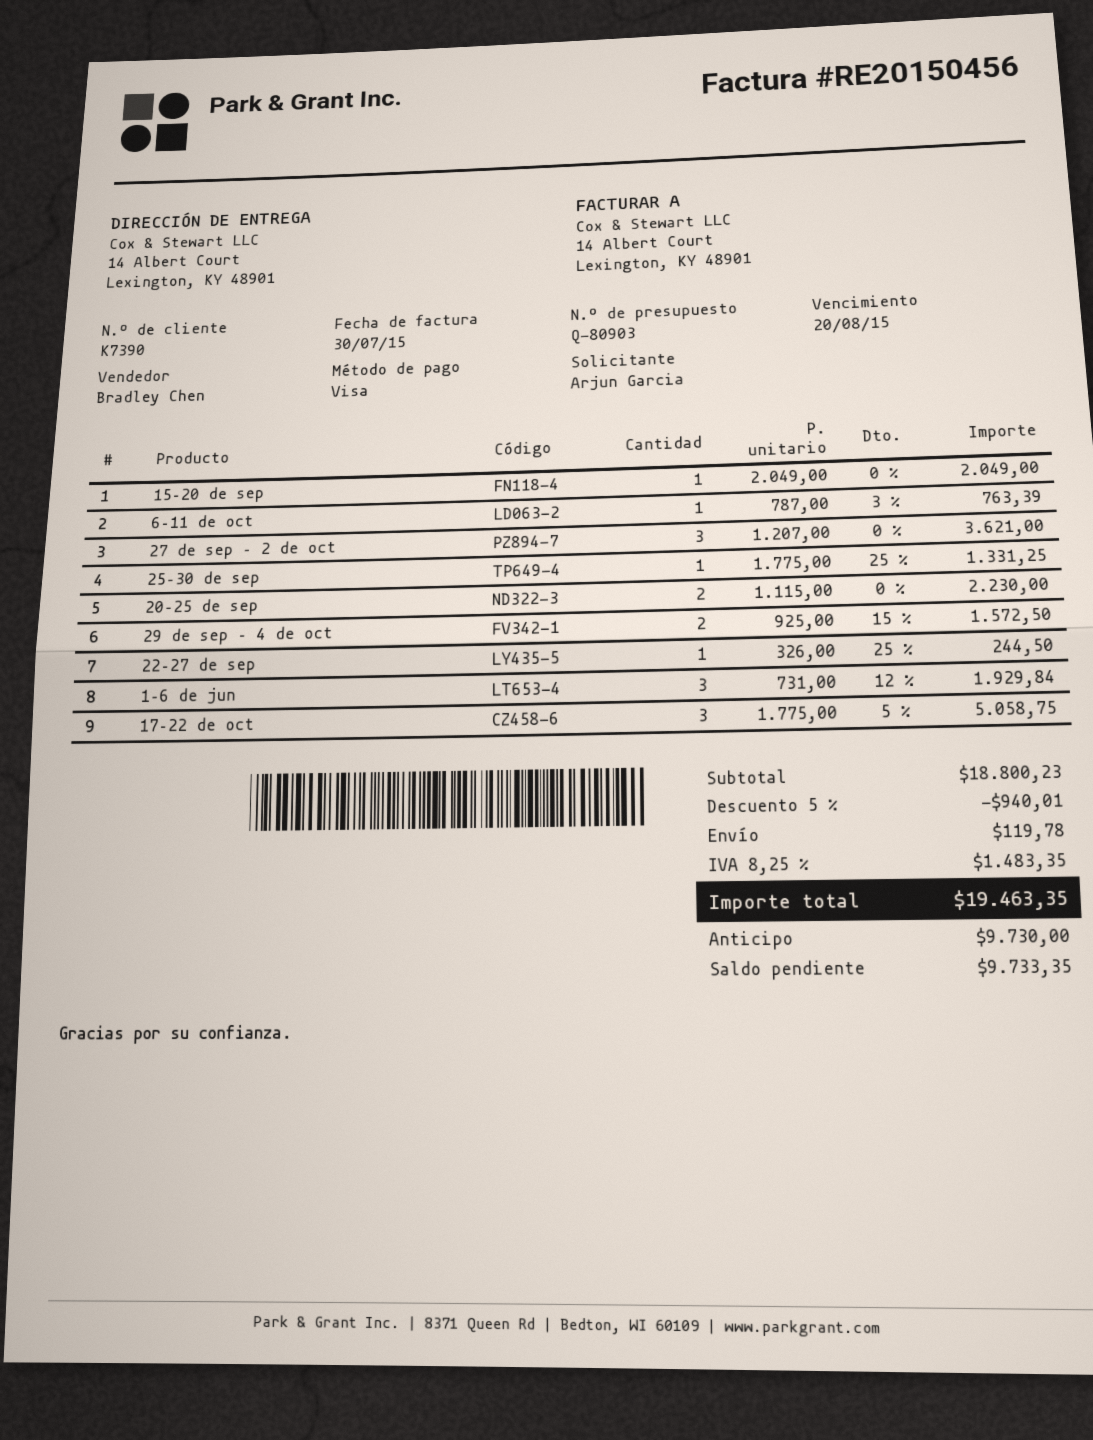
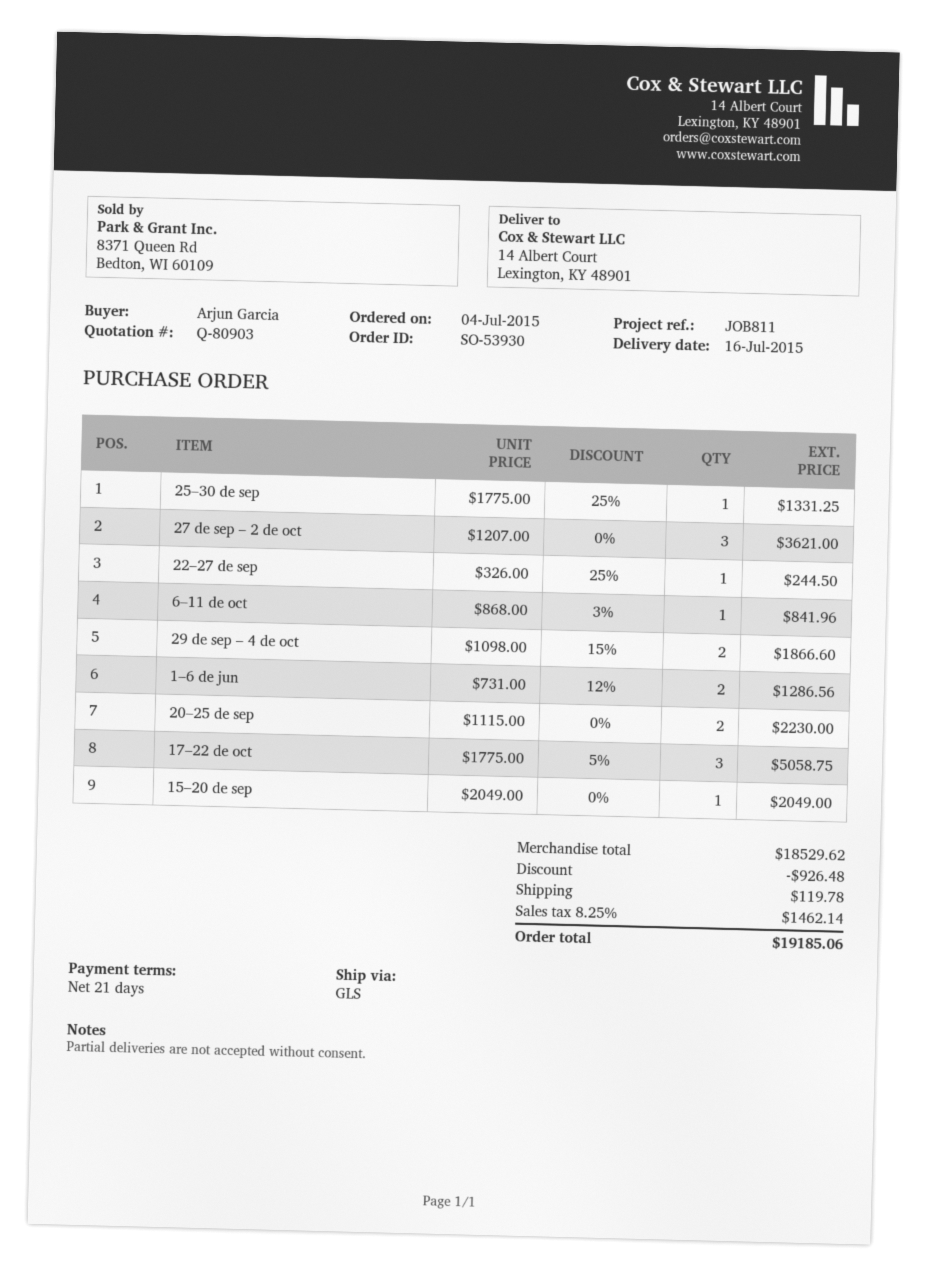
6–11 de oct: 1 x 787.00 - 3% = 763.39 -> 1 x 868.00 - 3% = 841.96
29 de sep – 4 de oct: 2 x 925.00 - 15% = 1572.50 -> 2 x 1098.00 - 15% = 1866.60
1–6 de jun: 3 x 731.00 - 12% = 1929.84 -> 2 x 731.00 - 12% = 1286.56
subtotal: 18800.23 -> 18529.62
discount: 940.01 -> 926.48
tax: 8.25% = 1483.35 -> 8.25% = 1462.14
total: 19463.35 -> 19185.06

